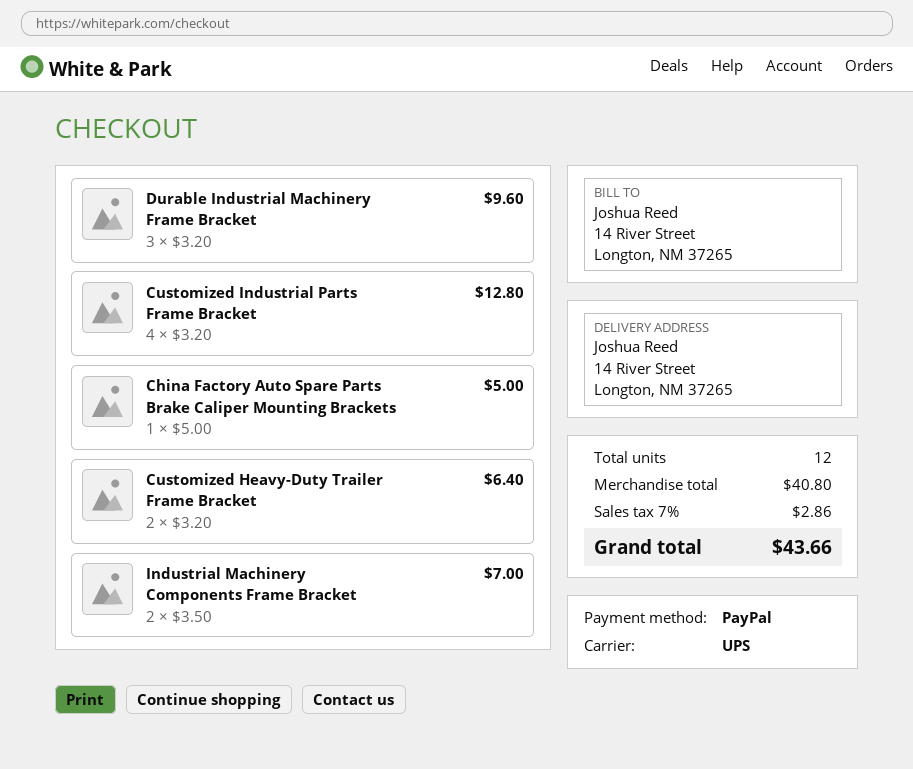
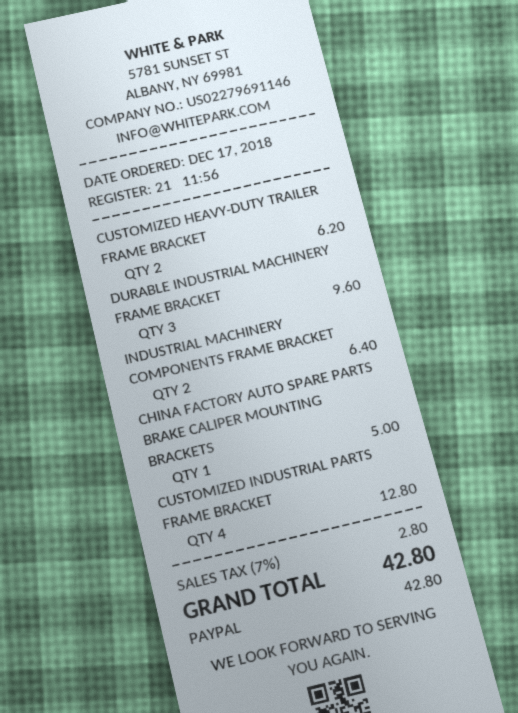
Customized Heavy-Duty Trailer Frame Bracket: 2 for 6.40 -> 2 for 6.20
Industrial Machinery Components Frame Bracket: 2 for 7.00 -> 2 for 6.40
tax: 7% = 2.86 -> 7% = 2.80
total: 43.66 -> 42.80

